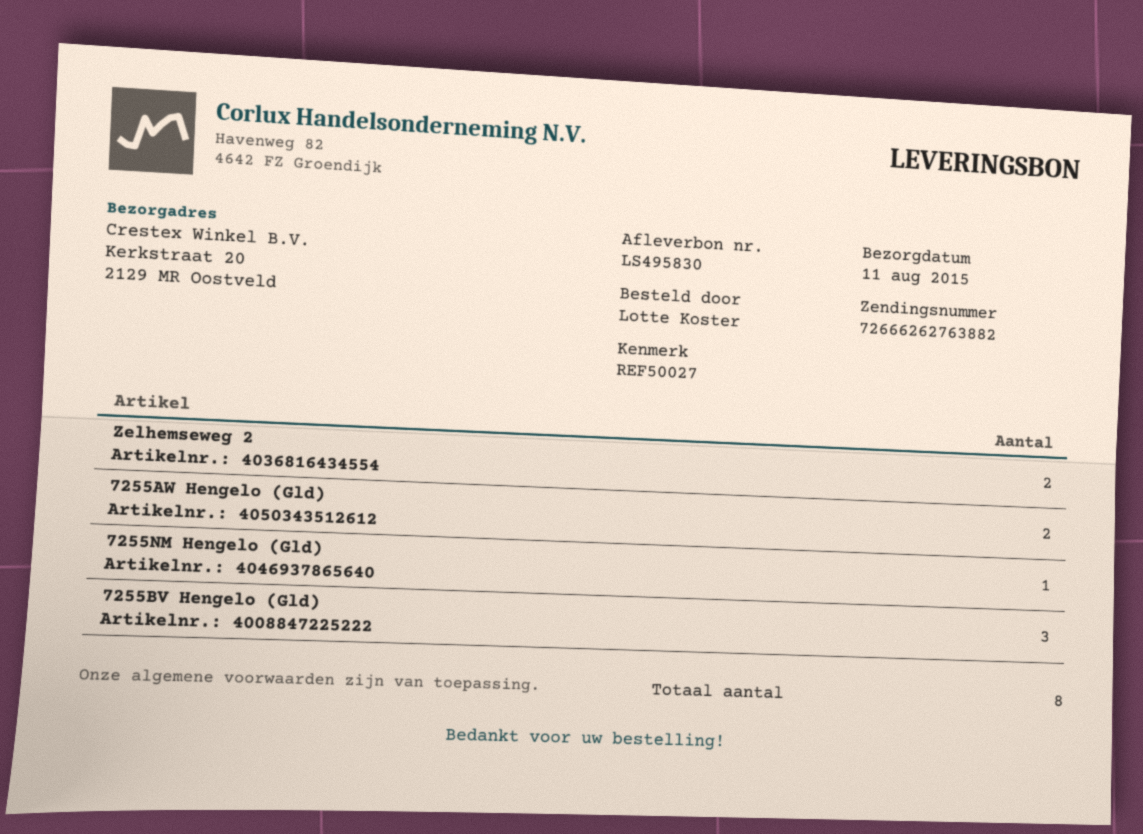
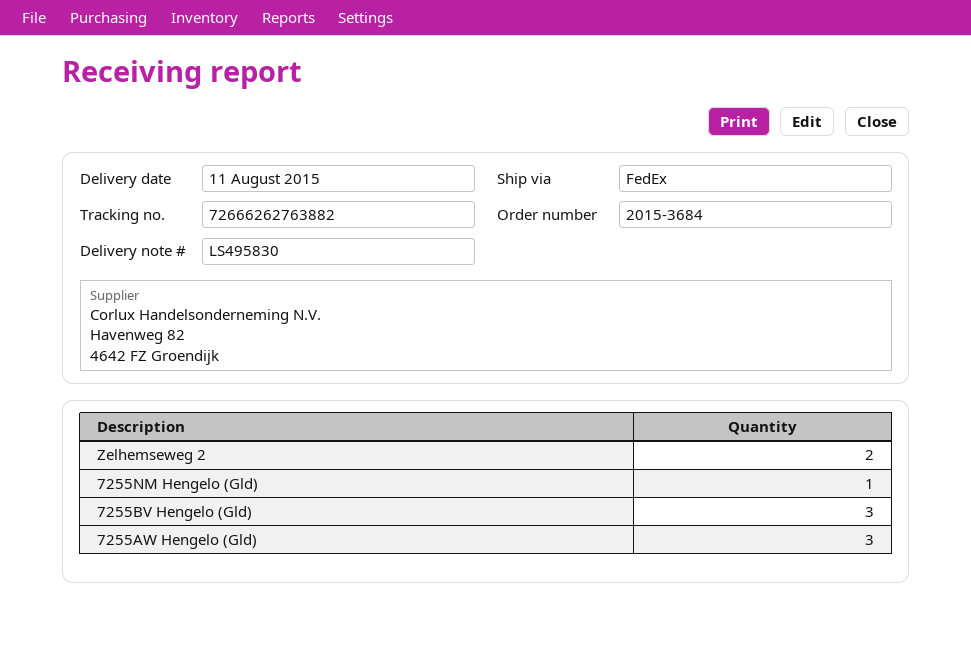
7255AW Hengelo (Gld): 2 -> 3

